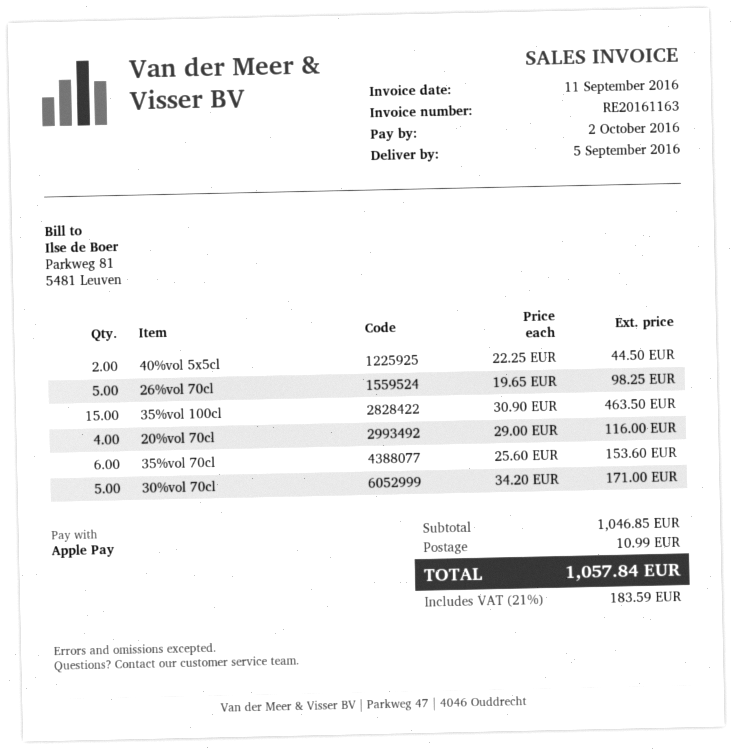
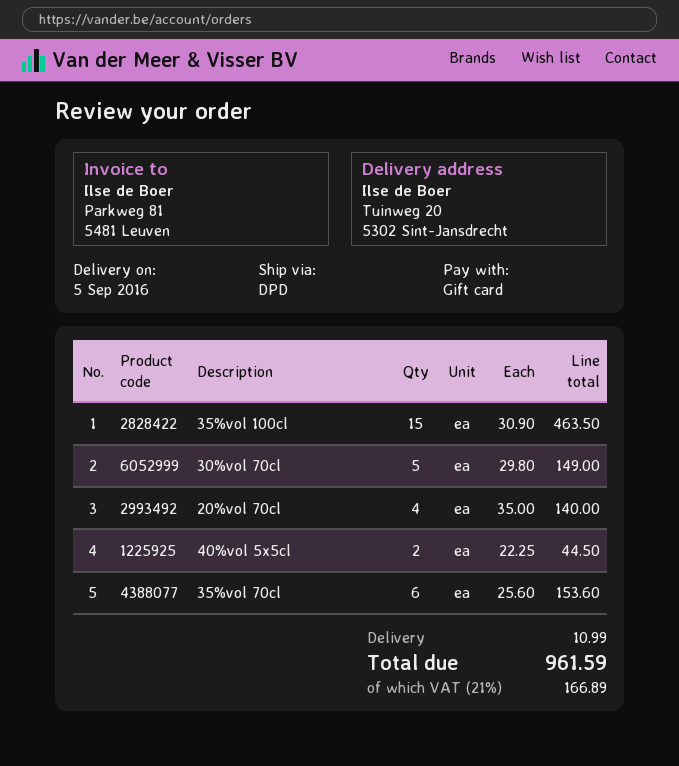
payment method: Apple Pay -> gift card
26%vol 70cl: 5 x 19.65 = 98.25 -> none
20%vol 70cl: 4 x 29.00 = 116.00 -> 4 x 35.00 = 140.00
30%vol 70cl: 5 x 34.20 = 171.00 -> 5 x 29.80 = 149.00
tax: 21% = 183.59 -> 21% = 166.89
total: 1057.84 -> 961.59

